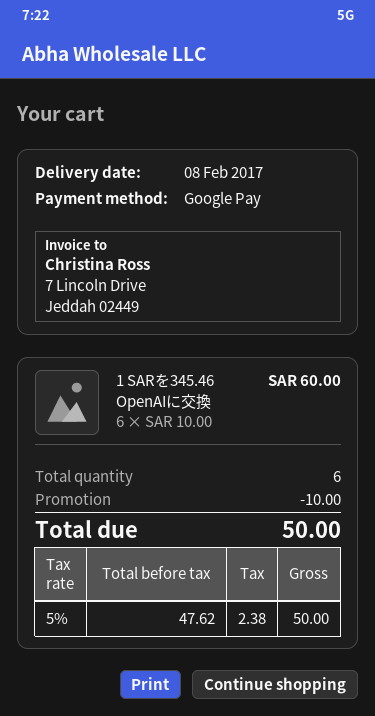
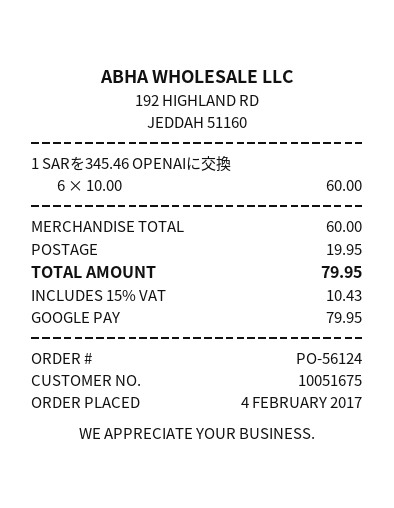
discount: 10.00 -> none
shipping: none -> 19.95
tax: 5% = 2.38 -> 15% = 10.43
total: 50.00 -> 79.95

